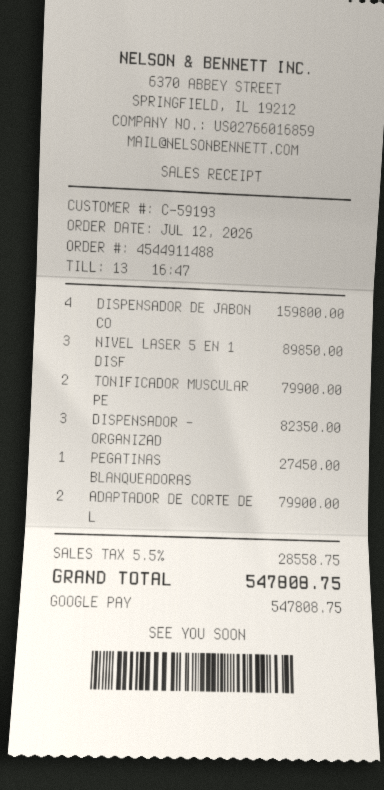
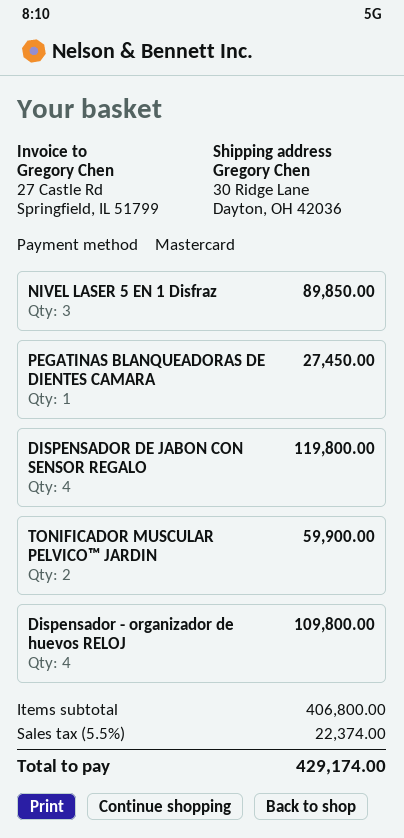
payment method: Google Pay -> Mastercard
DISPENSADOR DE JABON CO: 4 for 159800.00 -> 4 for 119800.00
TONIFICADOR MUSCULAR PE: 2 for 79900.00 -> 2 for 59900.00
DISPENSADOR - ORGANIZAD: 3 for 82350.00 -> 4 for 109800.00
ADAPTADOR DE CORTE DE L: 2 for 79900.00 -> none
tax: 5.5% = 28558.75 -> 5.5% = 22374.00
total: 547808.75 -> 429174.00

